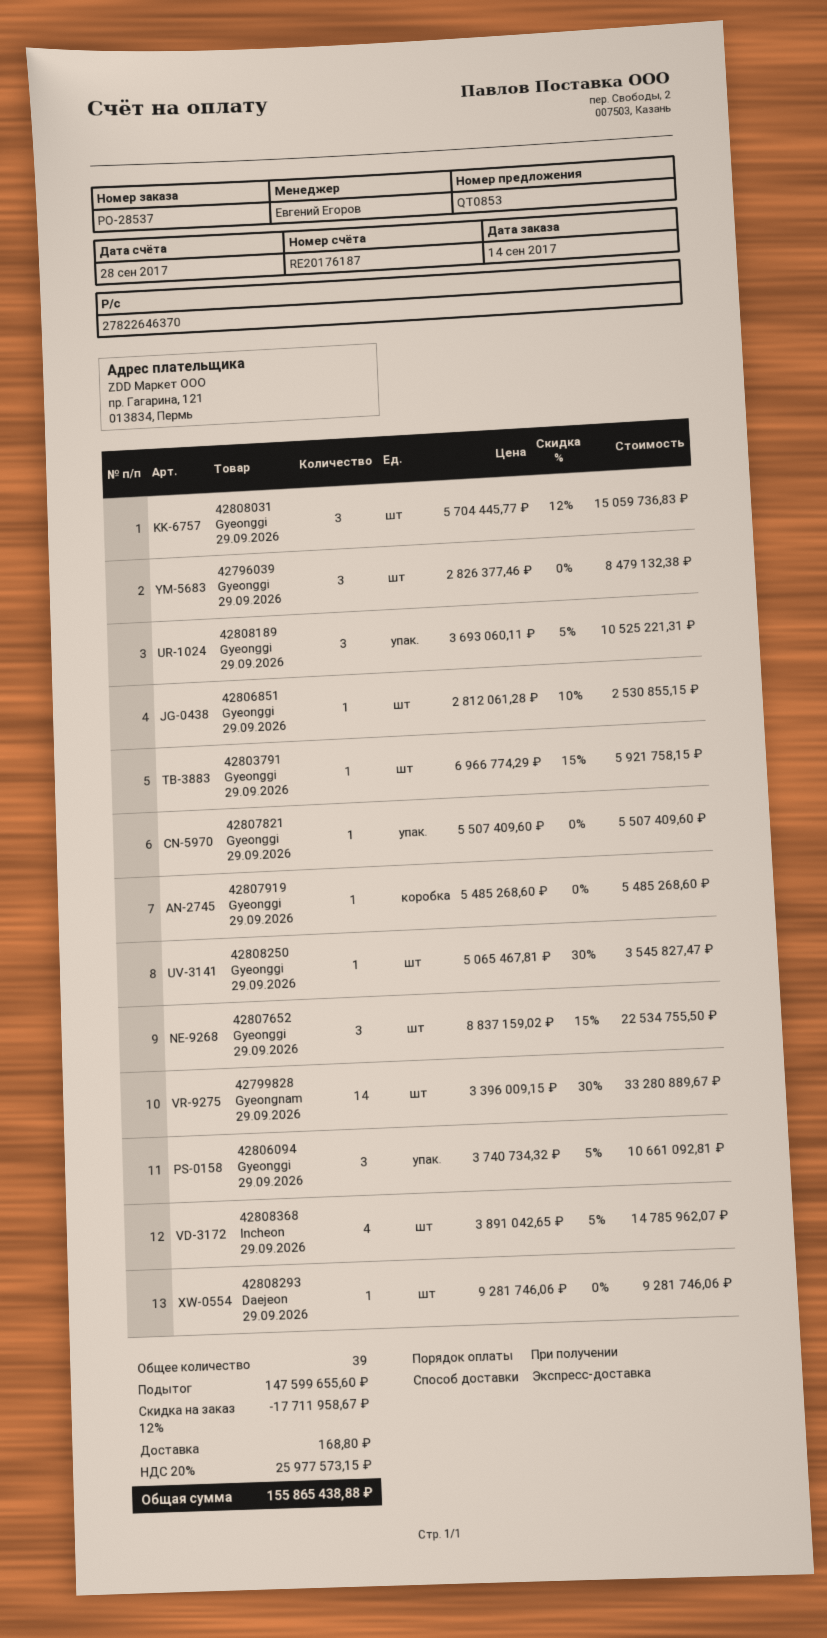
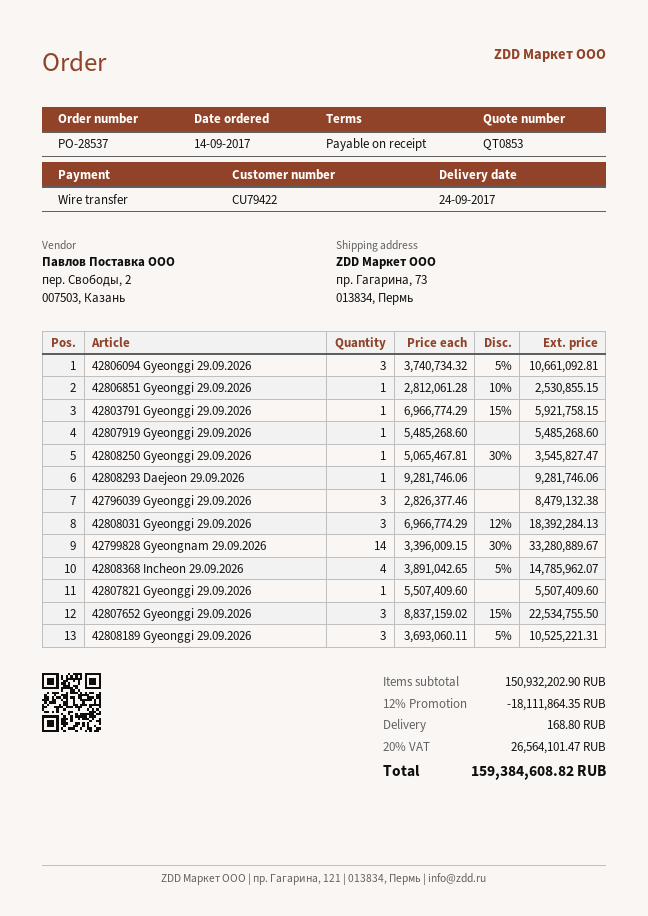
42808031 Gyeonggi 29.09.2026: 3 x 5704445.77 - 12% = 15059736.83 -> 3 x 6966774.29 - 12% = 18392284.13
subtotal: 147599655.60 -> 150932202.90
discount: 12% = 17711958.67 -> 12% = 18111864.35
tax: 20% = 25977573.15 -> 20% = 26564101.47
total: 155865438.88 -> 159384608.82

